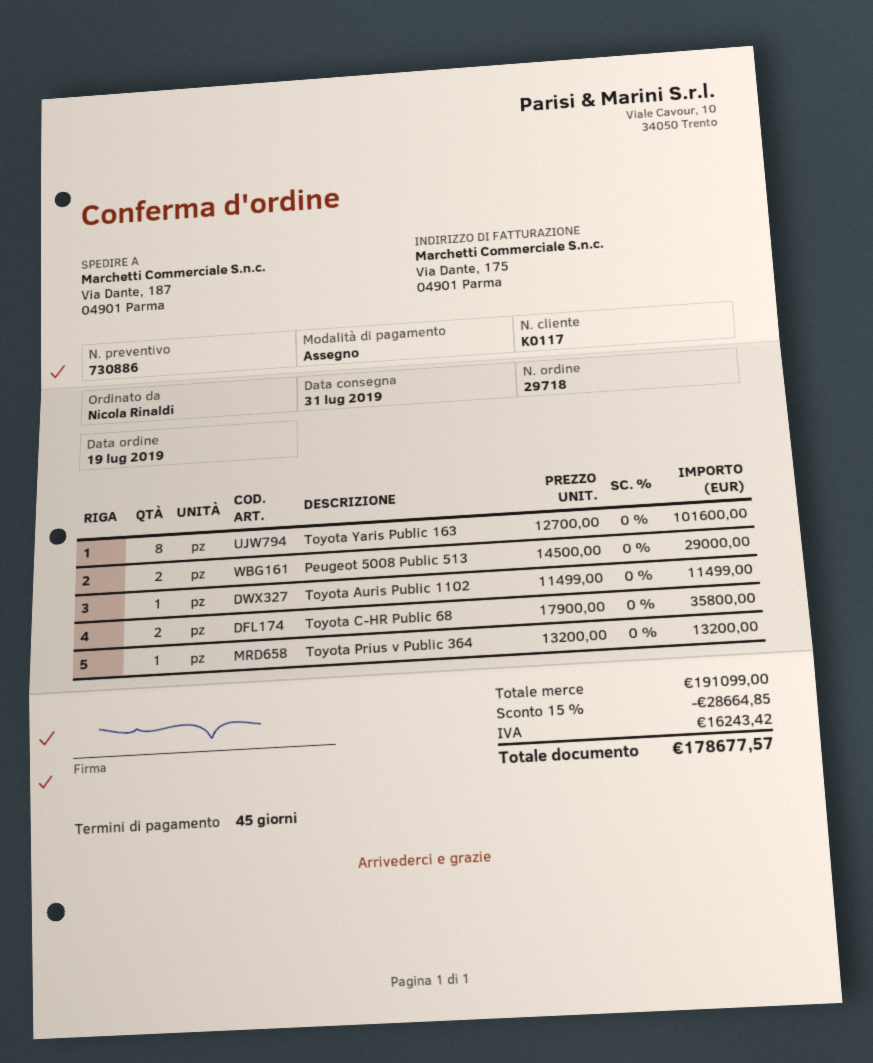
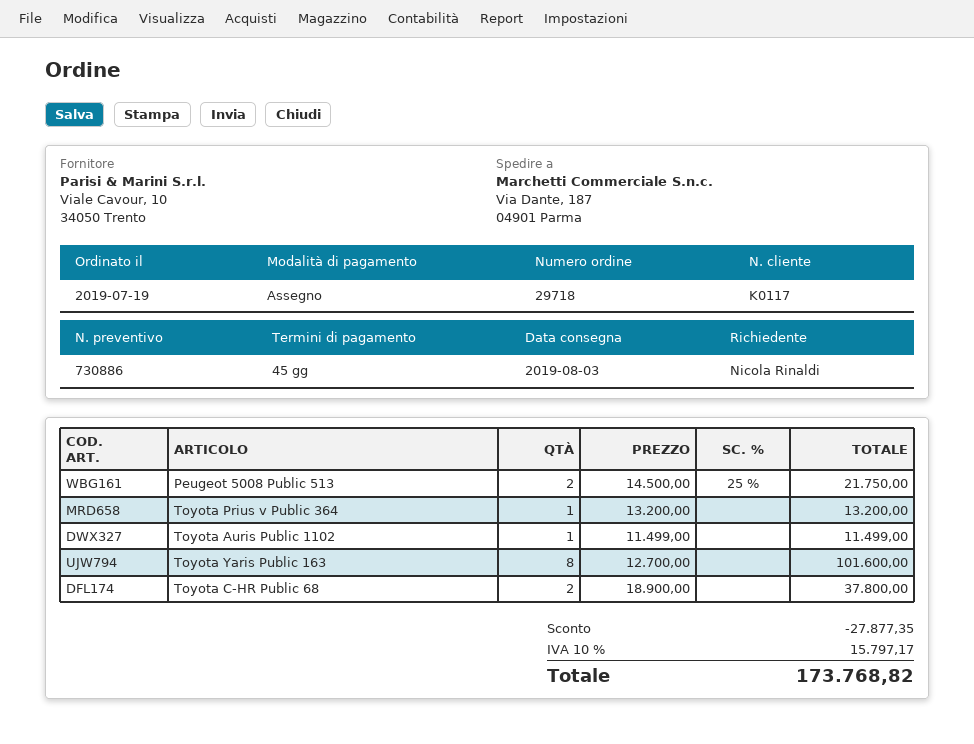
delivery date: 2019-07-31 -> 2019-08-03
Peugeot 5008 Public 513: 2 x 14500.00 = 29000.00 -> 2 x 14500.00 - 25% = 21750.00
Toyota C-HR Public 68: 2 x 17900.00 = 35800.00 -> 2 x 18900.00 = 37800.00
discount: 28664.85 -> 27877.35
tax: 16243.42 -> 15797.17
total: 178677.57 -> 173768.82

